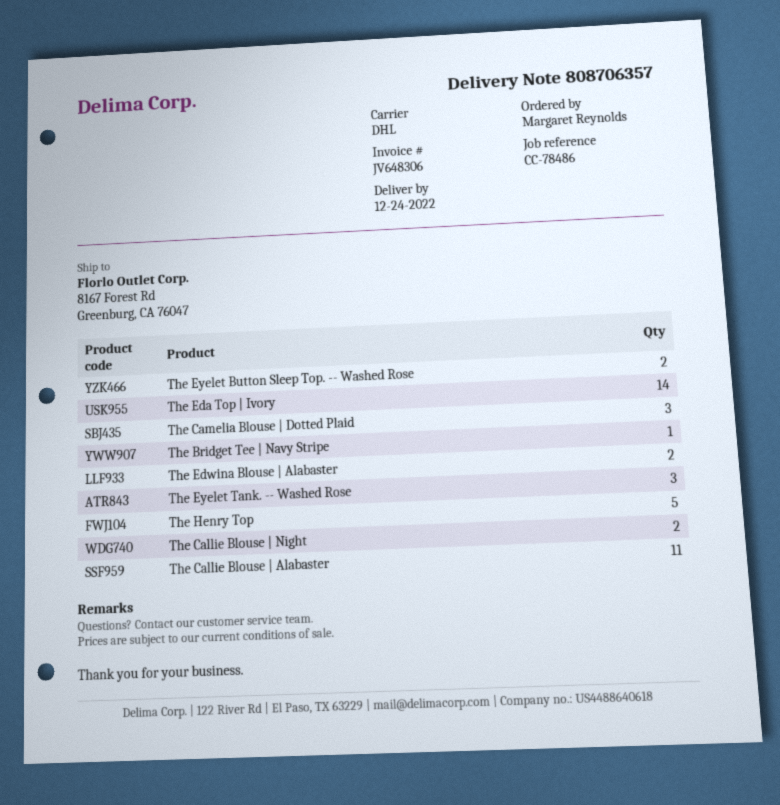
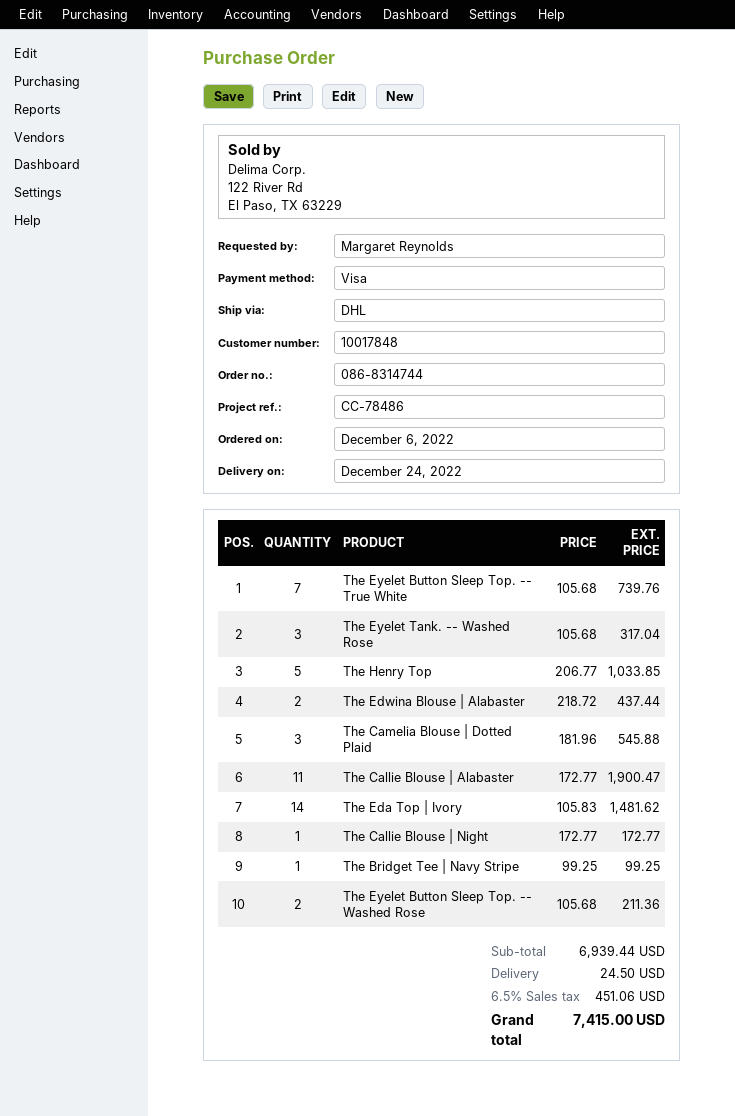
The Callie Blouse | Night: 2 -> 1
The Eyelet Button Sleep Top. -- True White: none -> 7

